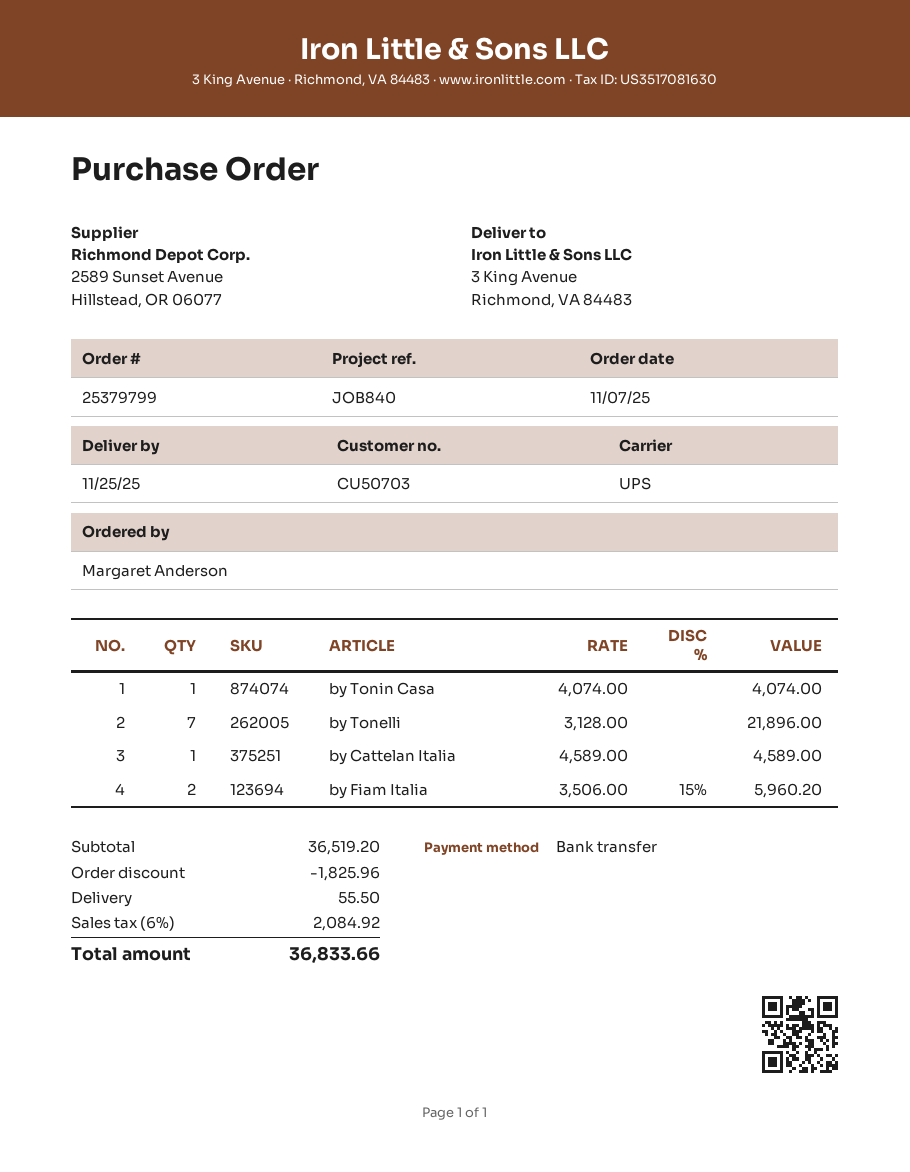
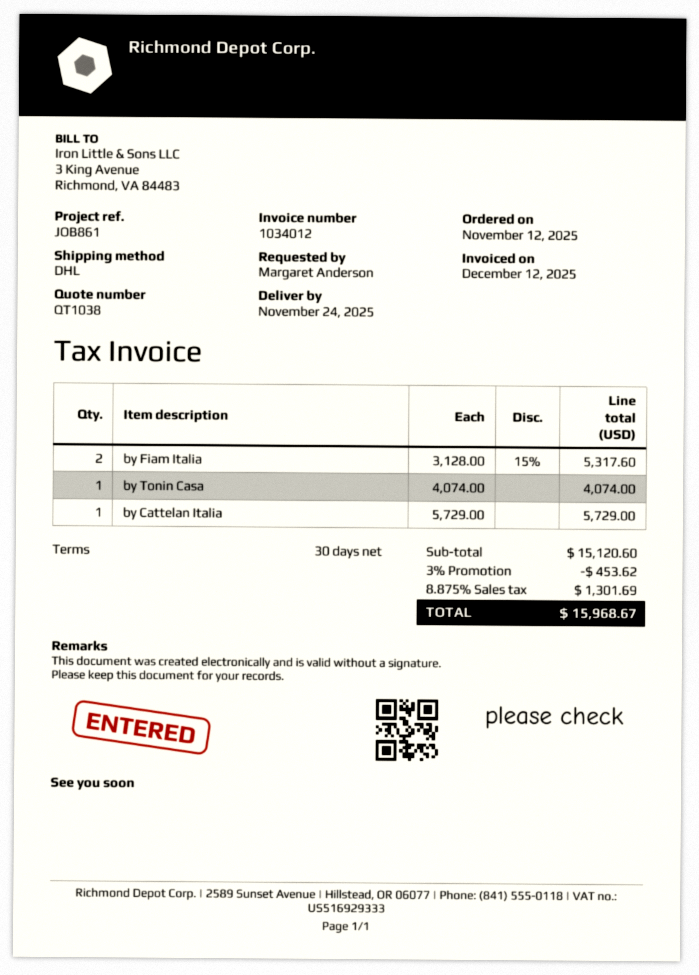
order date: 2025-11-07 -> 2025-11-12
delivery date: 2025-11-25 -> 2025-11-24
reference: JOB840 -> JOB861
shipping method: UPS -> DHL
by Tonelli: 7 x 3128.00 = 21896.00 -> none
by Cattelan Italia: 1 x 4589.00 = 4589.00 -> 1 x 5729.00 = 5729.00
by Fiam Italia: 2 x 3506.00 - 15% = 5960.20 -> 2 x 3128.00 - 15% = 5317.60
subtotal: 36519.20 -> 15120.60
discount: 1825.96 -> 453.62
shipping: 55.50 -> none
tax: 6% = 2084.92 -> 8.875% = 1301.69
total: 36833.66 -> 15968.67

